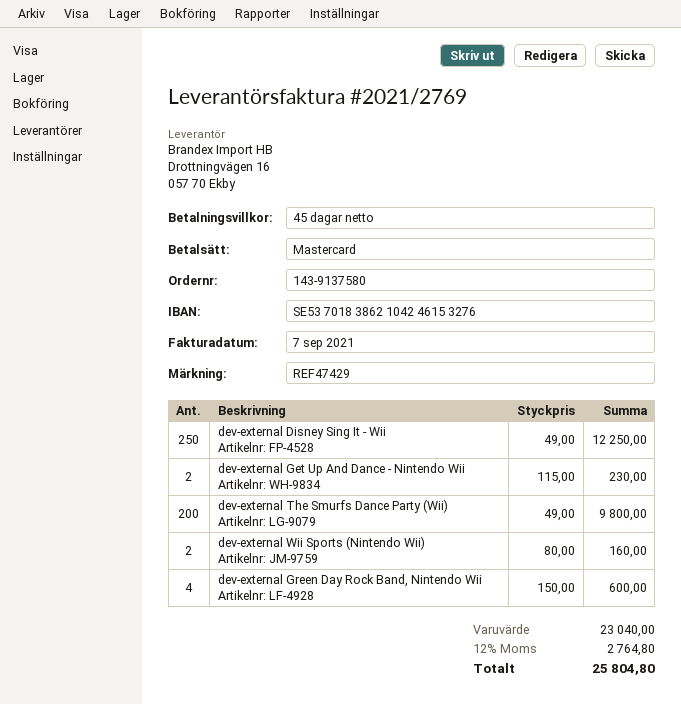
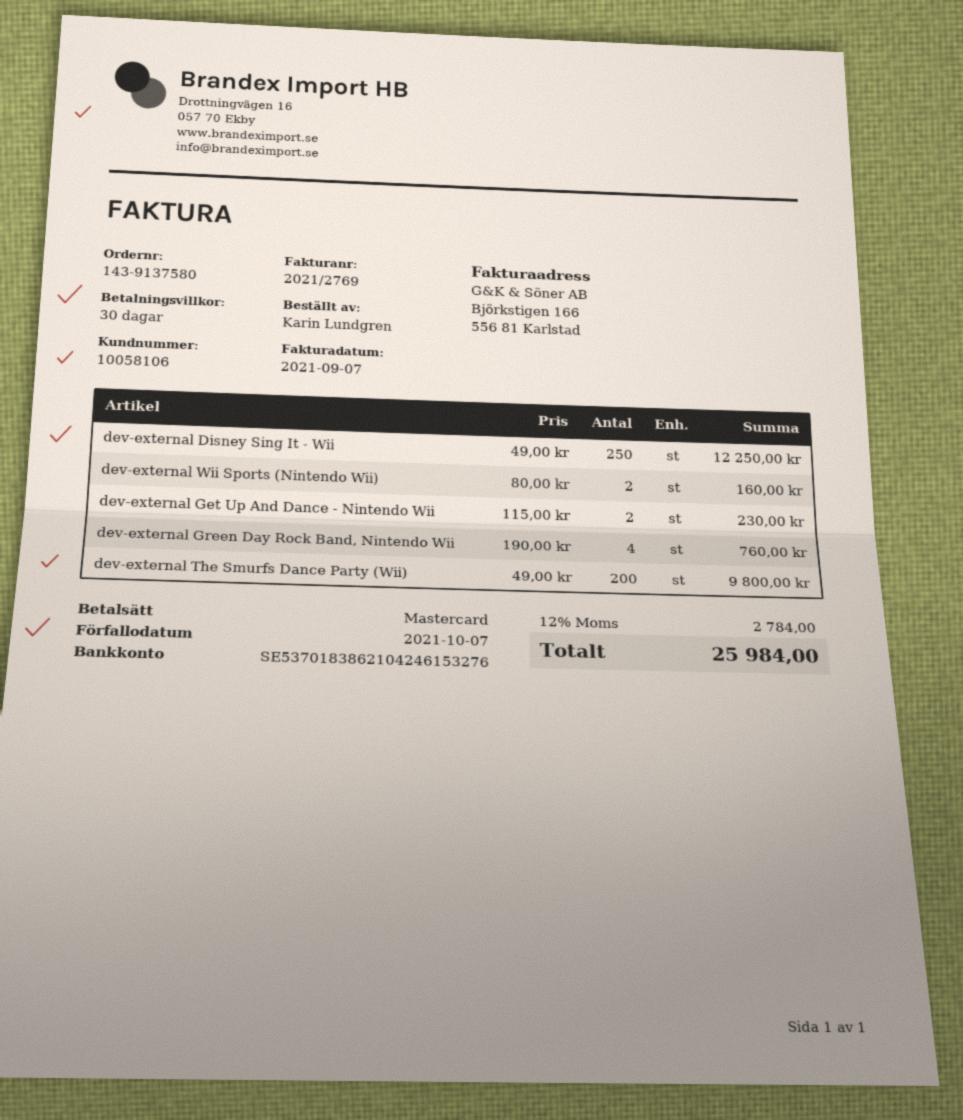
payment terms: 45 days -> 30 days
dev-external Green Day Rock Band, Nintendo Wii: 4 x 150.00 = 600.00 -> 4 x 190.00 = 760.00
tax: 12% = 2764.80 -> 12% = 2784.00
total: 25804.80 -> 25984.00

